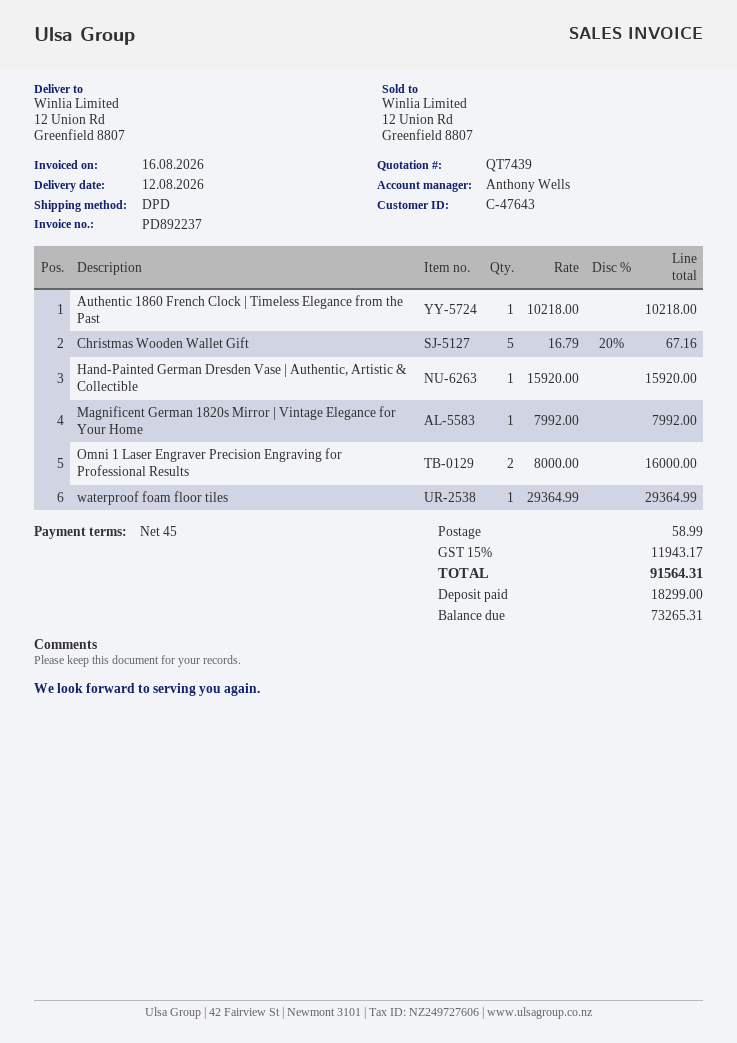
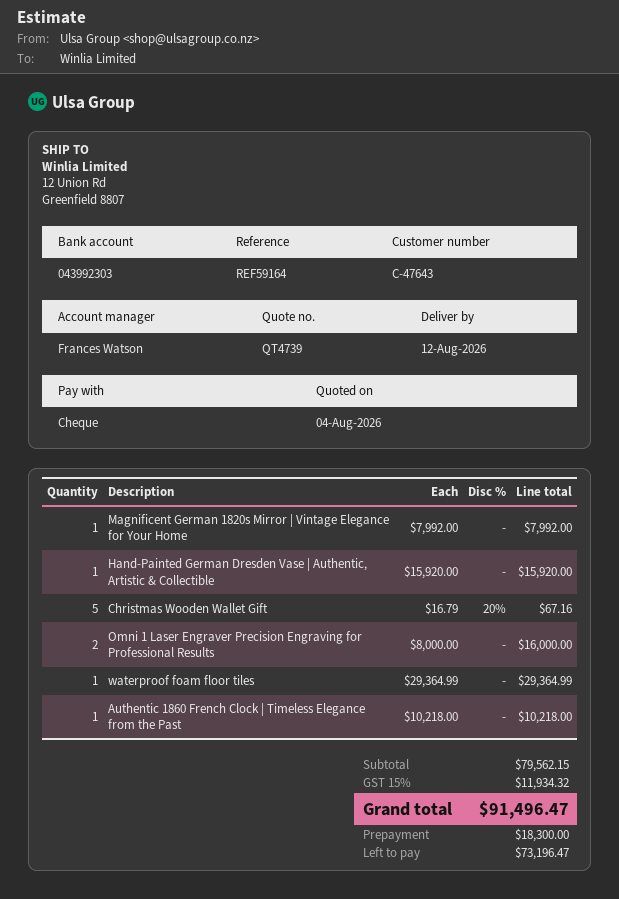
quote number: QT7439 -> QT4739
sales rep: Anthony Wells -> Frances Watson
shipping: 58.99 -> none
tax: 15% = 11943.17 -> 15% = 11934.32
total: 91564.31 -> 91496.47
deposit: 18299.00 -> 18300.00
balance: 73265.31 -> 73196.47

